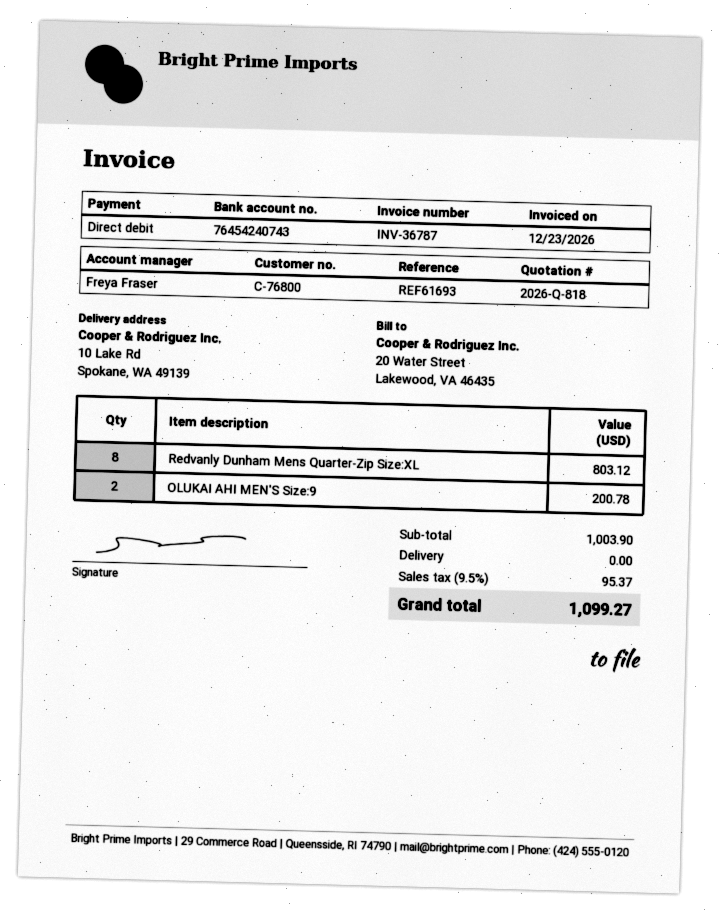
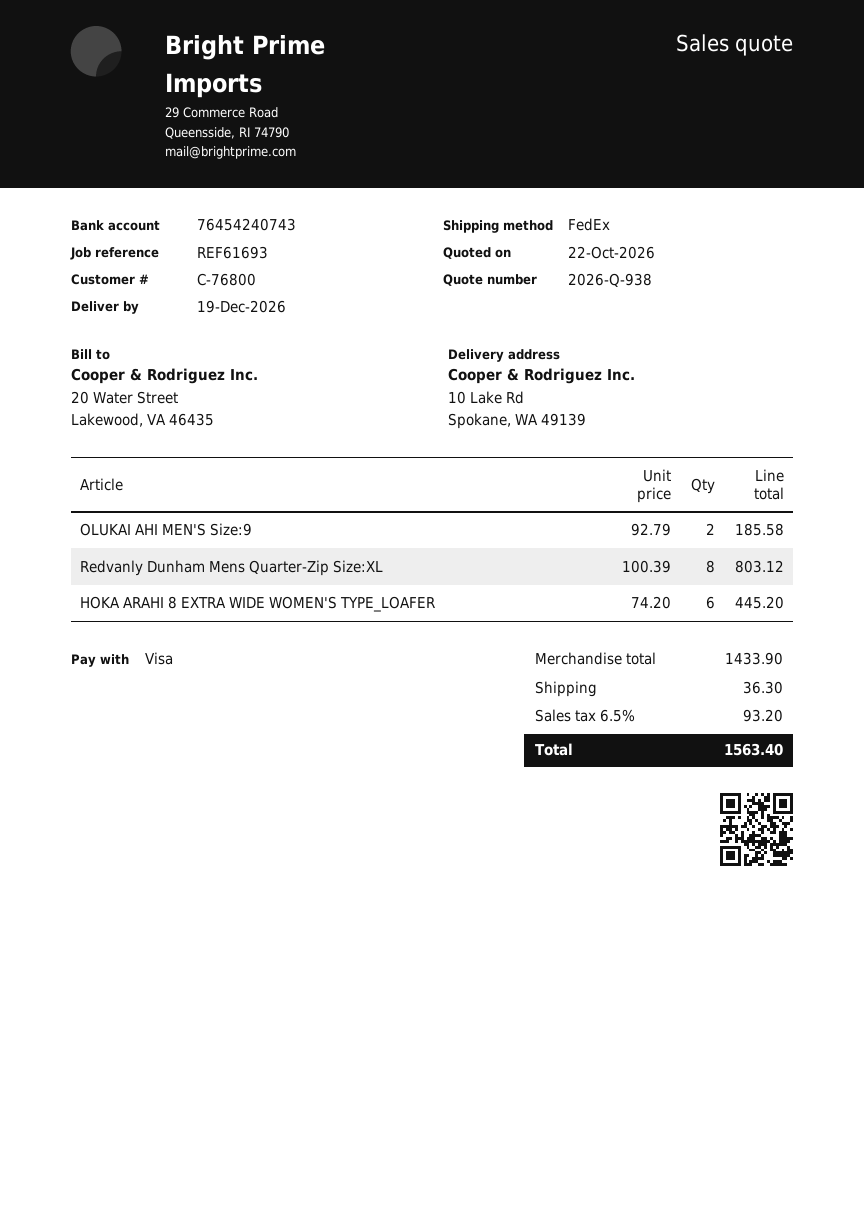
quote number: 2026-Q-818 -> 2026-Q-938
payment method: direct debit -> Visa
OLUKAI AHI MEN'S Size:9: 2 for 200.78 -> 2 for 185.58
HOKA ARAHI 8 EXTRA WIDE WOMEN'S TYPE_LOAFER: none -> 6 for 445.20
subtotal: 1003.90 -> 1433.90
shipping: 0.00 -> 36.30
tax: 9.5% = 95.37 -> 6.5% = 93.20
total: 1099.27 -> 1563.40

